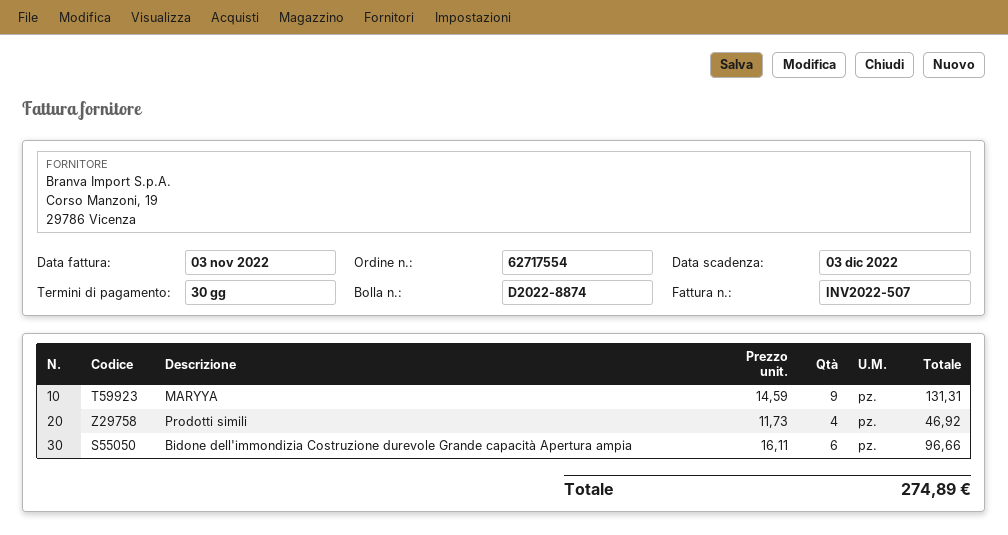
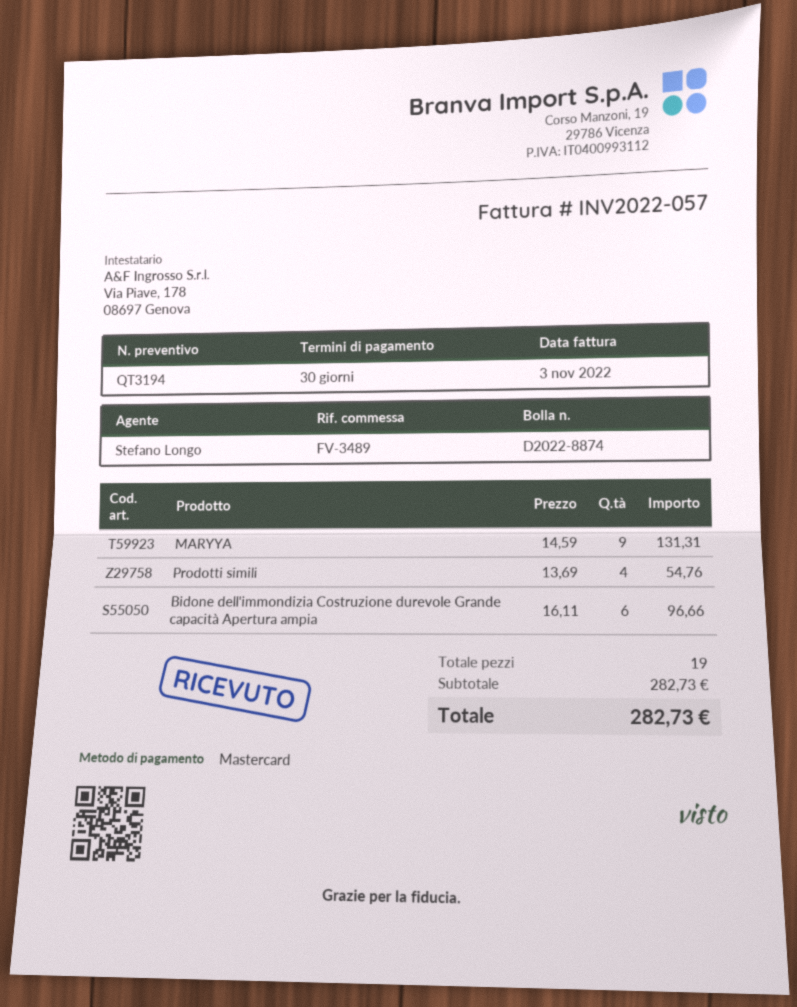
invoice number: INV2022-507 -> INV2022-057
Prodotti simili: 4 x 11.73 = 46.92 -> 4 x 13.69 = 54.76
total: 274.89 -> 282.73

